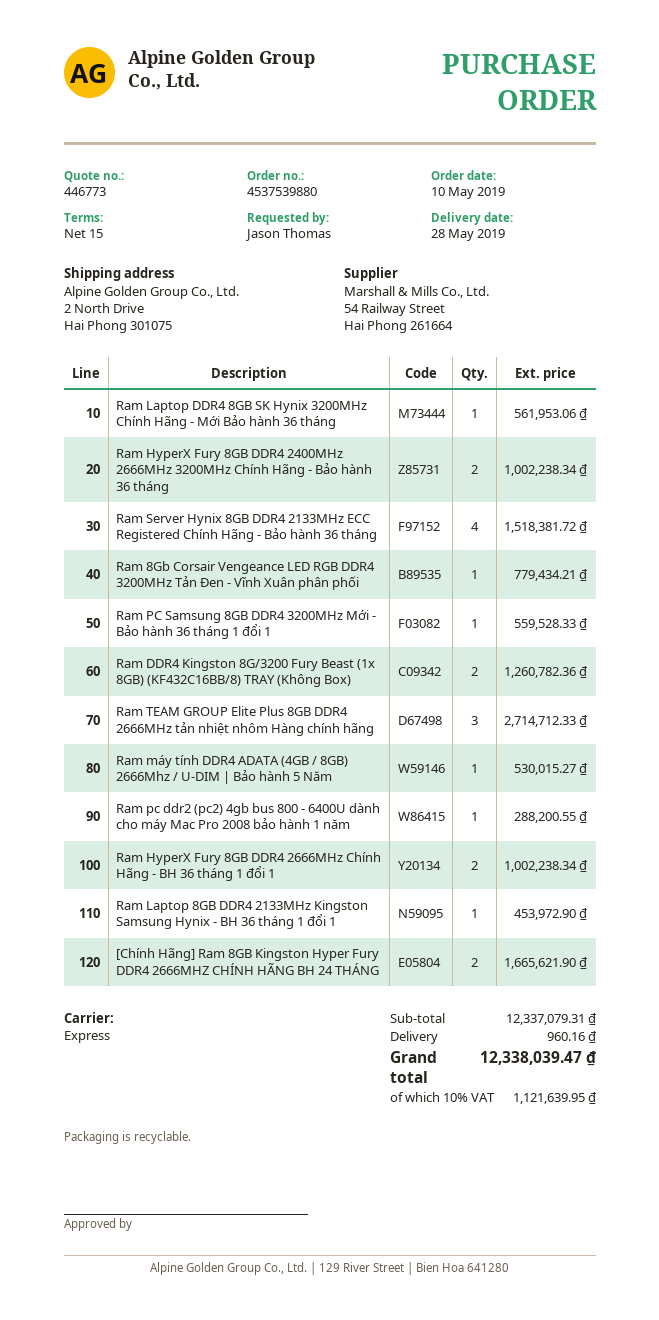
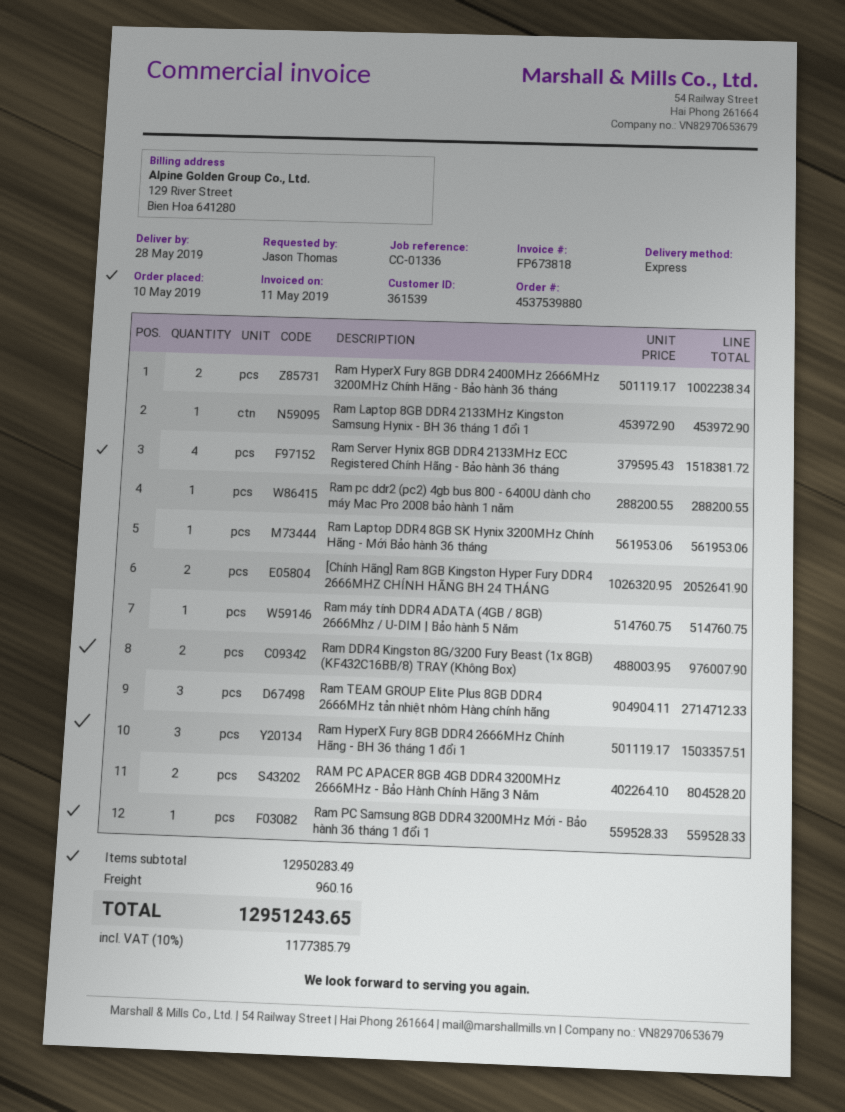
Ram 8Gb Corsair Vengeance LED RGB DDR4 3200MHz Tản Đen - Vĩnh Xuân phân phối: 1 for 779434.21 -> none
Ram DDR4 Kingston 8G/3200 Fury Beast (1x 8GB) (KF432C16BB/8) TRAY (Không Box): 2 for 1260782.36 -> 2 for 976007.90
Ram máy tính DDR4 ADATA (4GB / 8GB) 2666Mhz / U-DIM | Bảo hành 5 Năm: 1 for 530015.27 -> 1 for 514760.75
Ram HyperX Fury 8GB DDR4 2666MHz Chính Hãng - BH 36 tháng 1 đổi 1: 2 for 1002238.34 -> 3 for 1503357.51
[Chính Hãng] Ram 8GB Kingston Hyper Fury DDR4 2666MHZ CHÍNH HÃNG BH 24 THÁNG: 2 for 1665621.90 -> 2 for 2052641.90
RAM PC APACER 8GB 4GB DDR4 3200MHz 2666MHz - Bảo Hành Chính Hãng 3 Năm: none -> 2 for 804528.20
subtotal: 12337079.31 -> 12950283.49
tax: 10% = 1121639.95 -> 10% = 1177385.79
total: 12338039.47 -> 12951243.65

